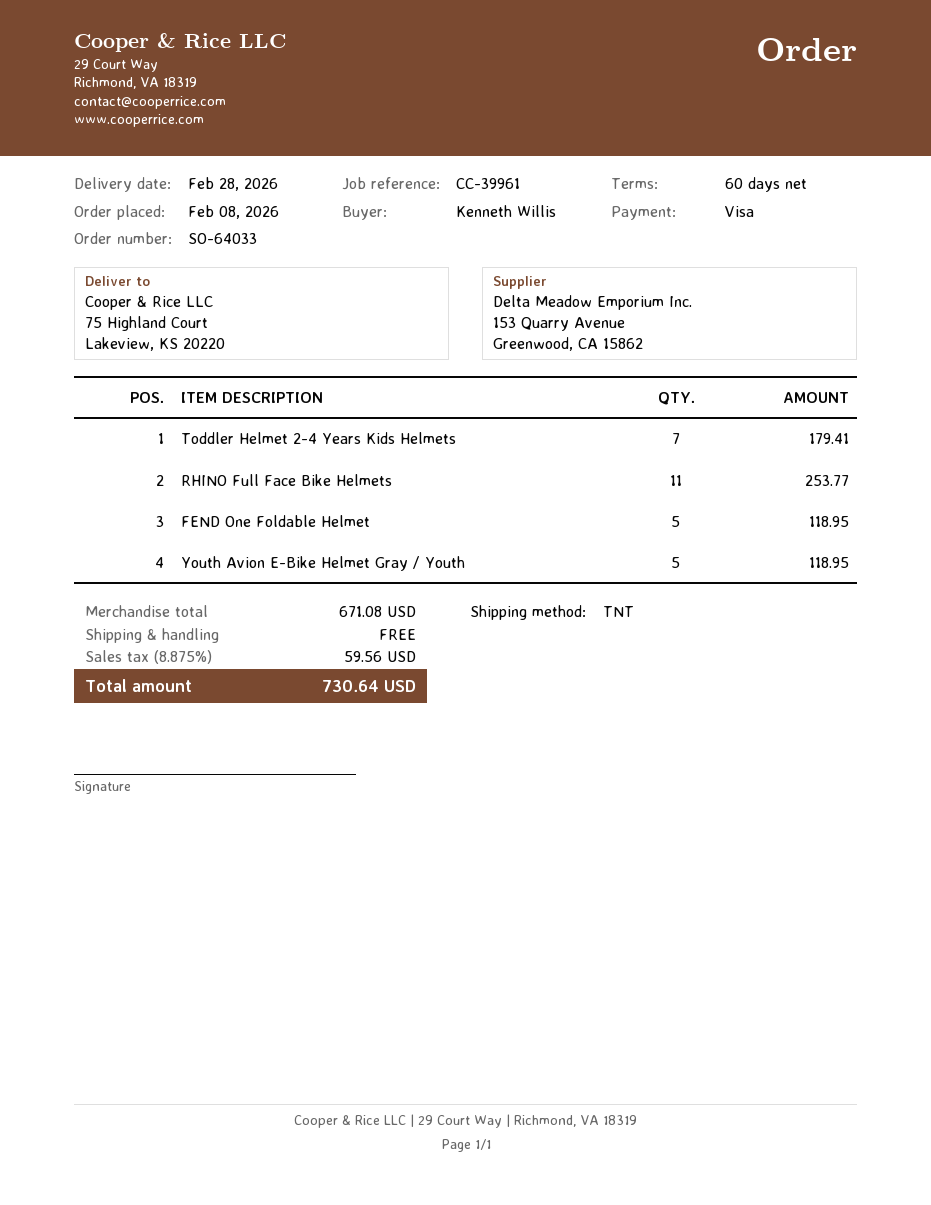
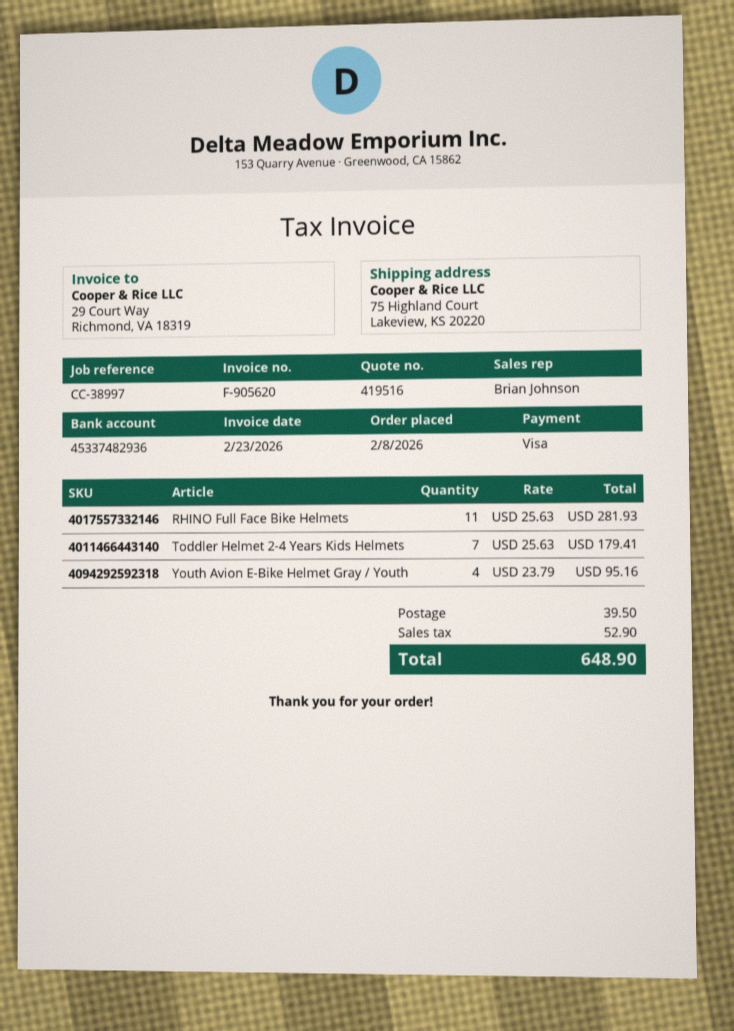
reference: CC-39961 -> CC-38997
RHINO Full Face Bike Helmets: 11 for 253.77 -> 11 for 281.93
FEND One Foldable Helmet: 5 for 118.95 -> none
Youth Avion E-Bike Helmet Gray / Youth: 5 for 118.95 -> 4 for 95.16
shipping: 0.00 -> 39.50
tax: 59.56 -> 52.90
total: 730.64 -> 648.90

